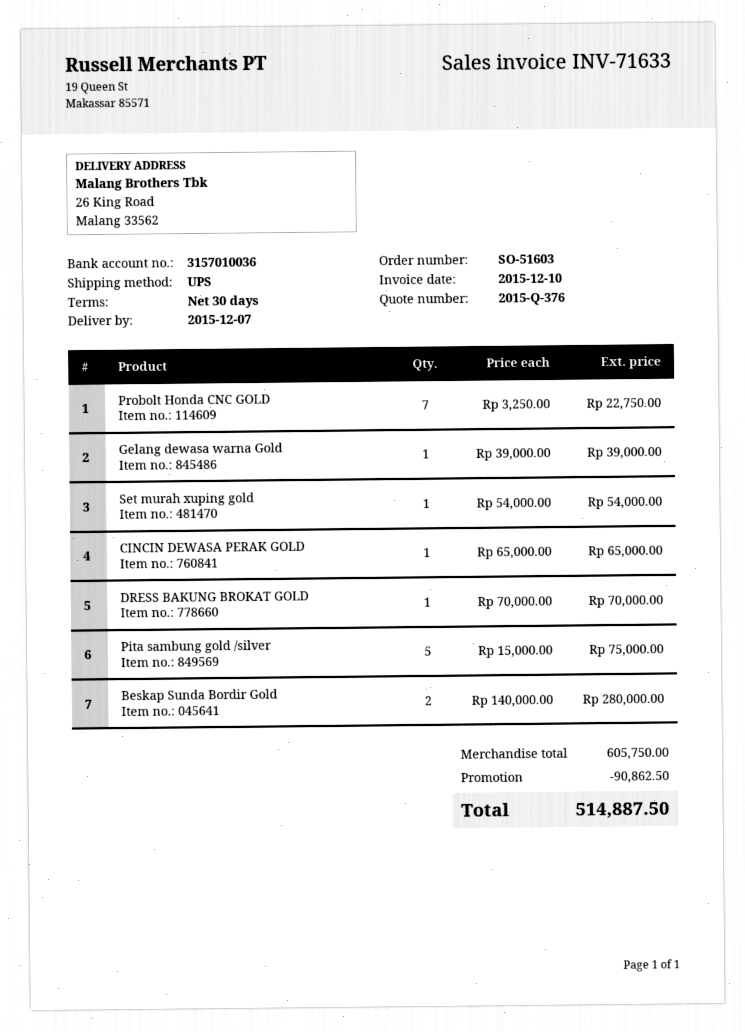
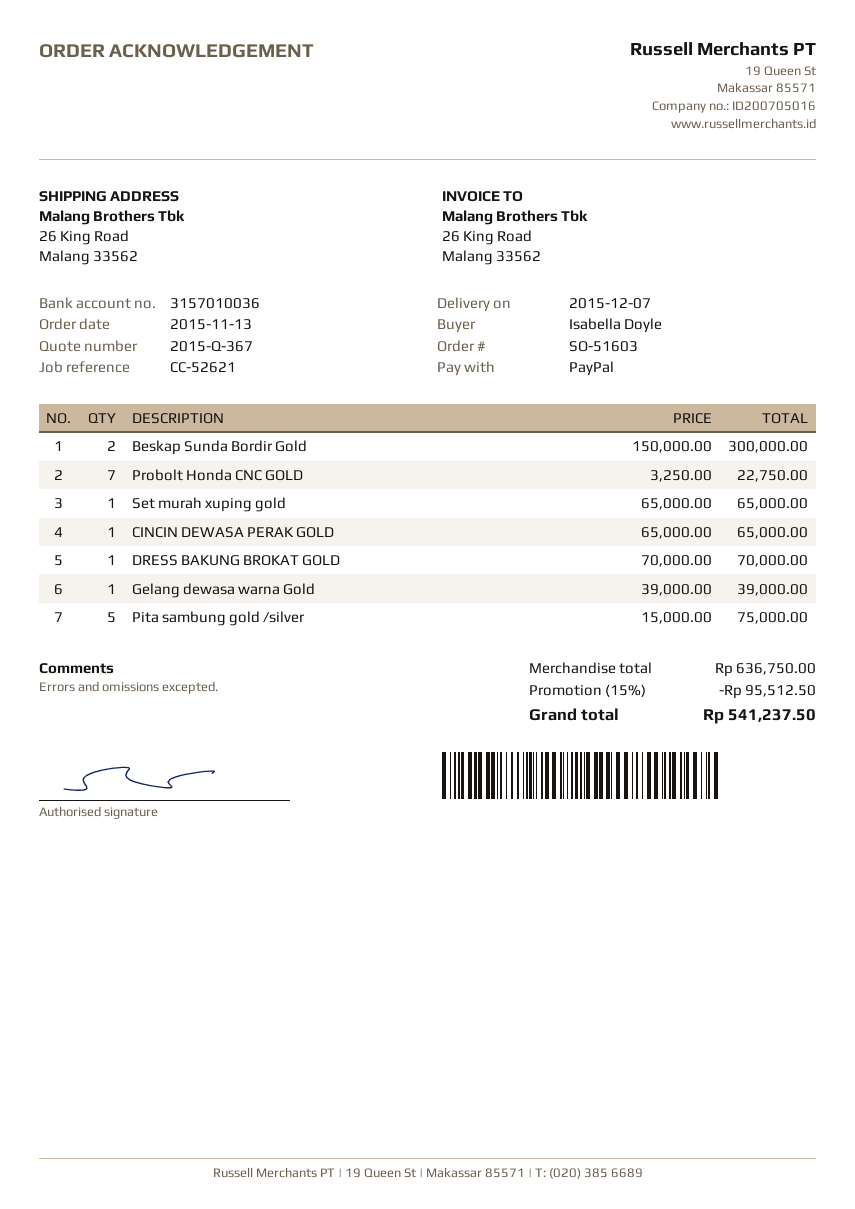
quote number: 2015-Q-376 -> 2015-Q-367
Set murah xuping gold: 1 x 54000.00 = 54000.00 -> 1 x 65000.00 = 65000.00
Beskap Sunda Bordir Gold: 2 x 140000.00 = 280000.00 -> 2 x 150000.00 = 300000.00
subtotal: 605750.00 -> 636750.00
discount: 90862.50 -> 95512.50
total: 514887.50 -> 541237.50

